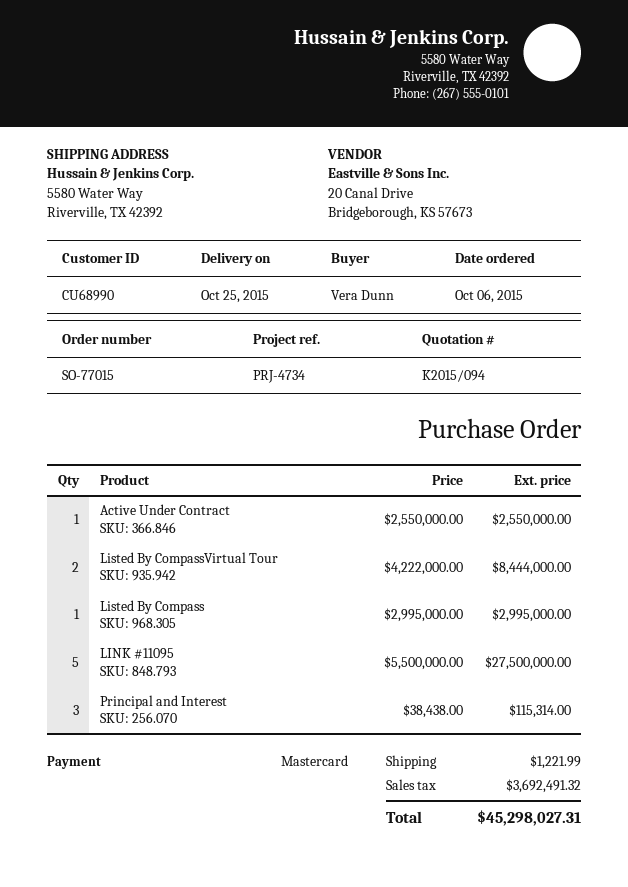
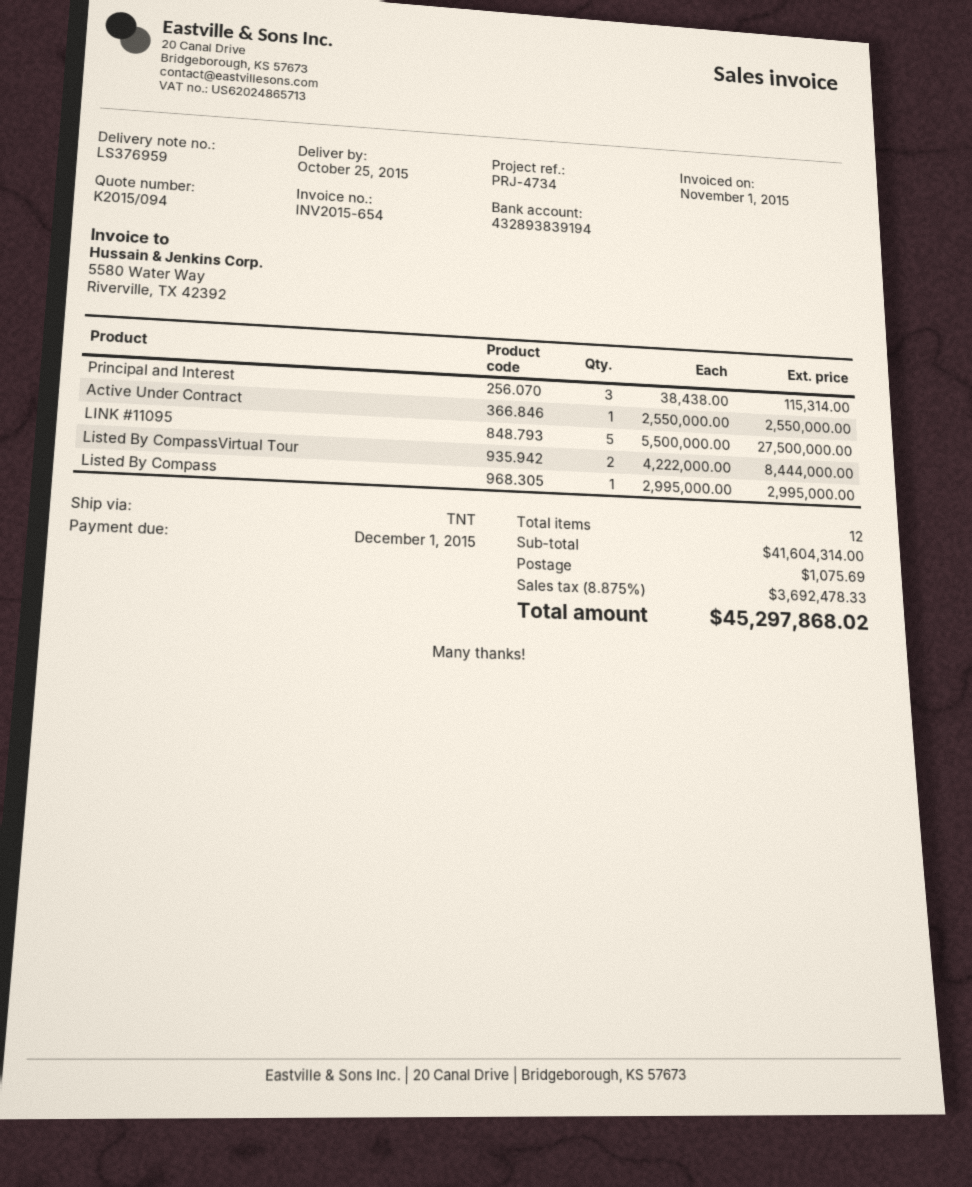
shipping: 1221.99 -> 1075.69
tax: 3692491.32 -> 3692478.33
total: 45298027.31 -> 45297868.02

